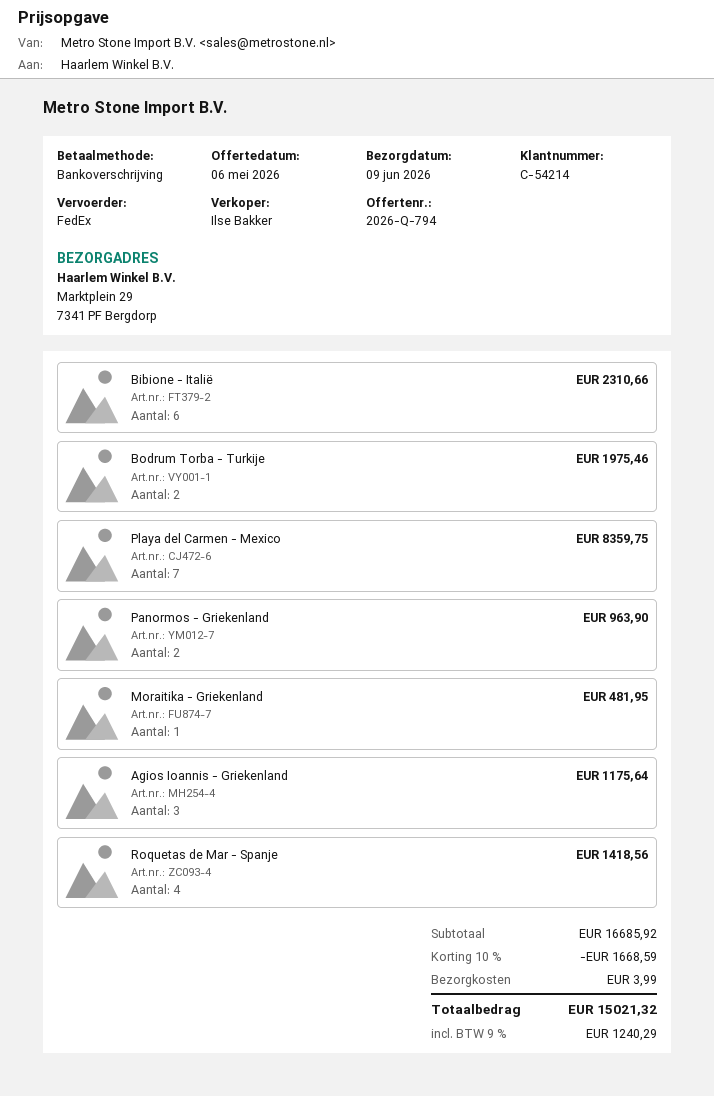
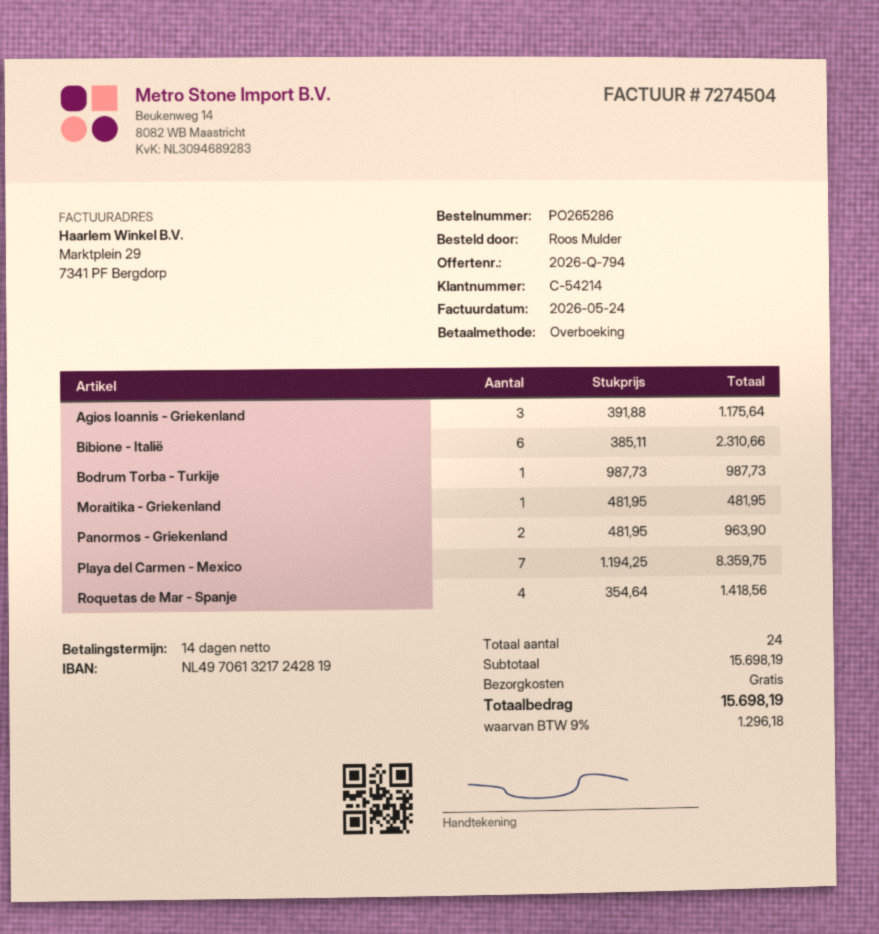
Bodrum Torba - Turkije: 2 for 1975.46 -> 1 for 987.73
subtotal: 16685.92 -> 15698.19
discount: 10% = 1668.59 -> none
shipping: 3.99 -> 0.00
tax: 9% = 1240.29 -> 9% = 1296.18
total: 15021.32 -> 15698.19

